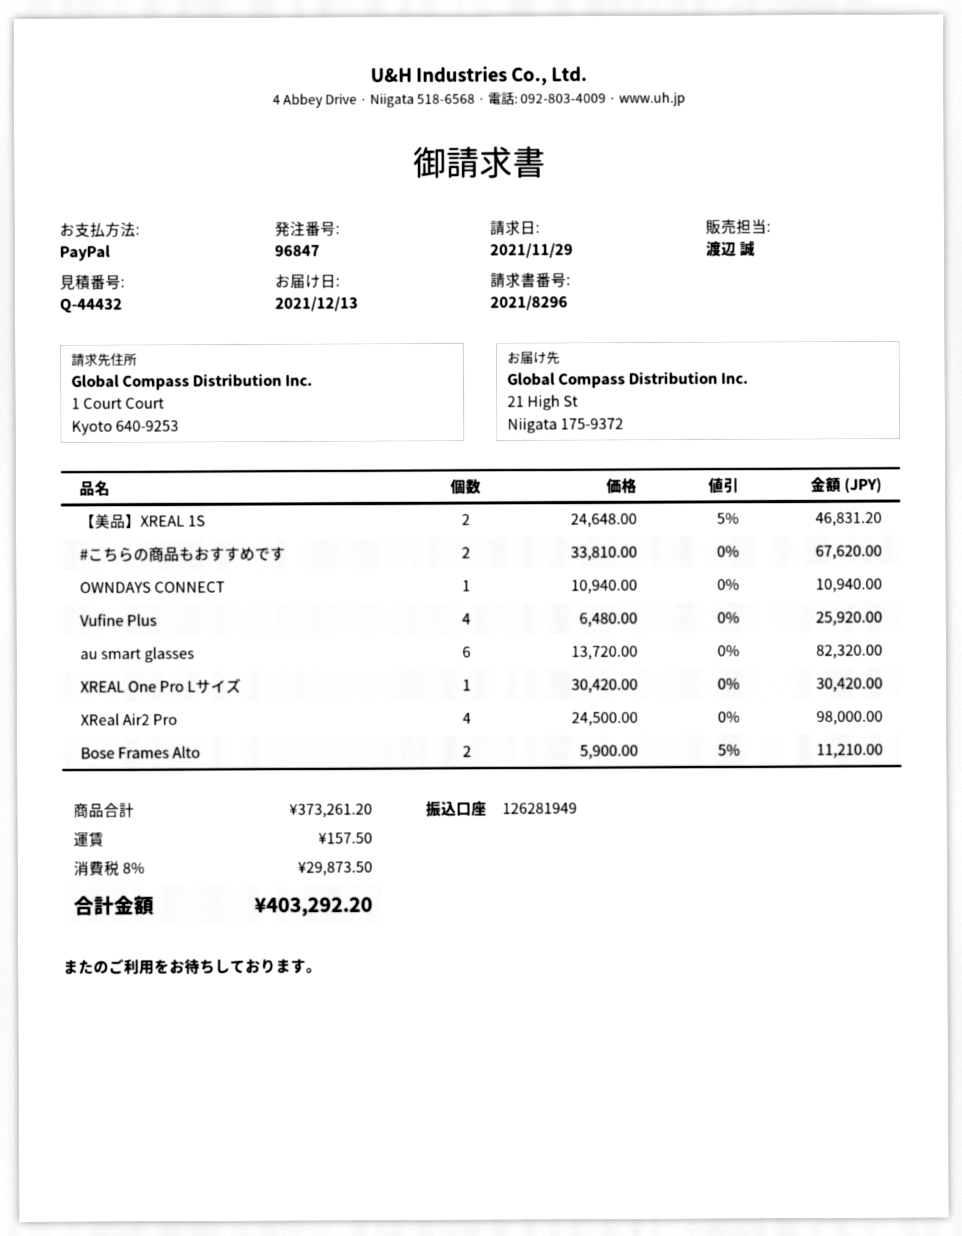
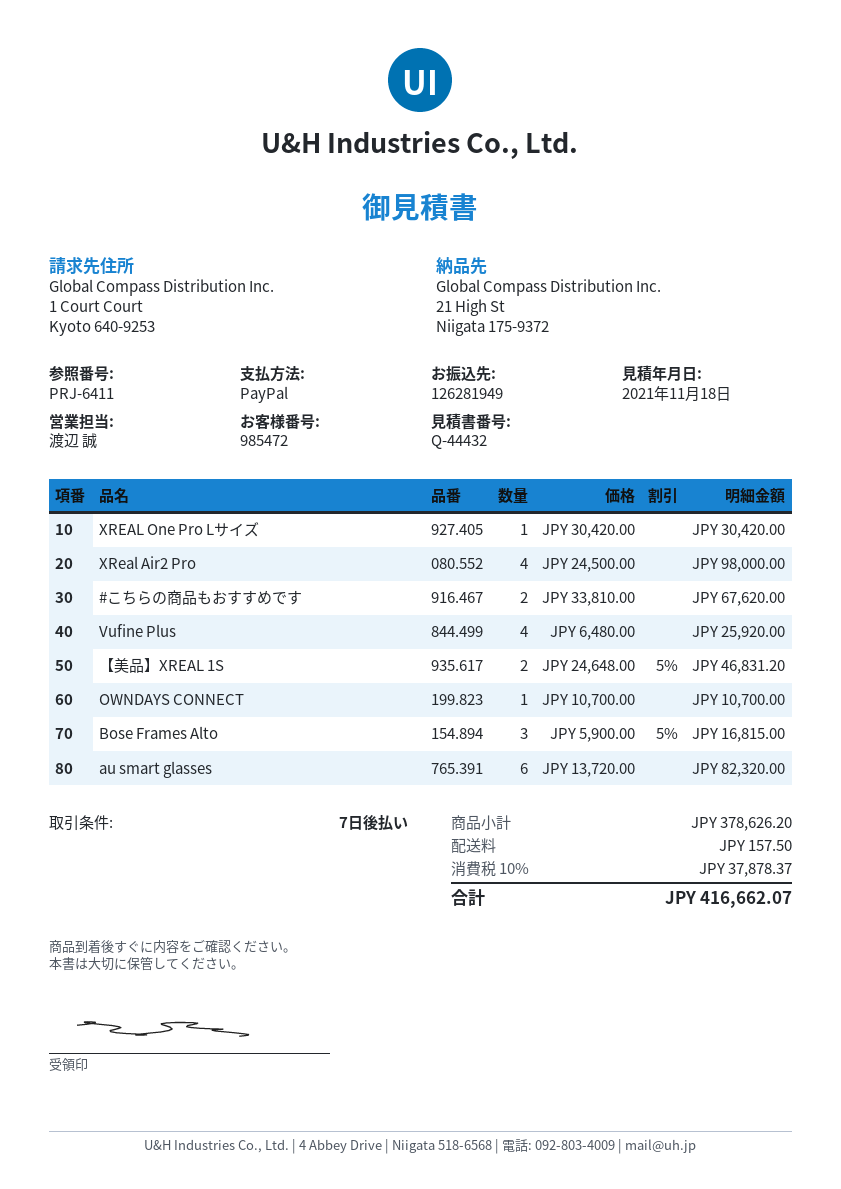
OWNDAYS CONNECT: 1 x 10940.00 = 10940.00 -> 1 x 10700.00 = 10700.00
Bose Frames Alto: 2 x 5900.00 - 5% = 11210.00 -> 3 x 5900.00 - 5% = 16815.00
subtotal: 373261.20 -> 378626.20
tax: 8% = 29873.50 -> 10% = 37878.37
total: 403292.20 -> 416662.07

